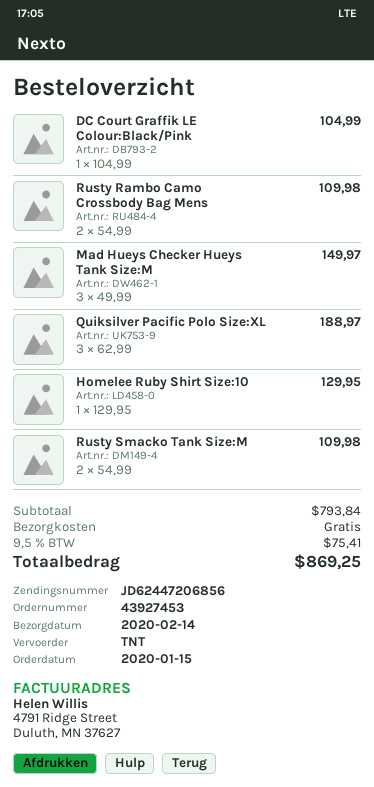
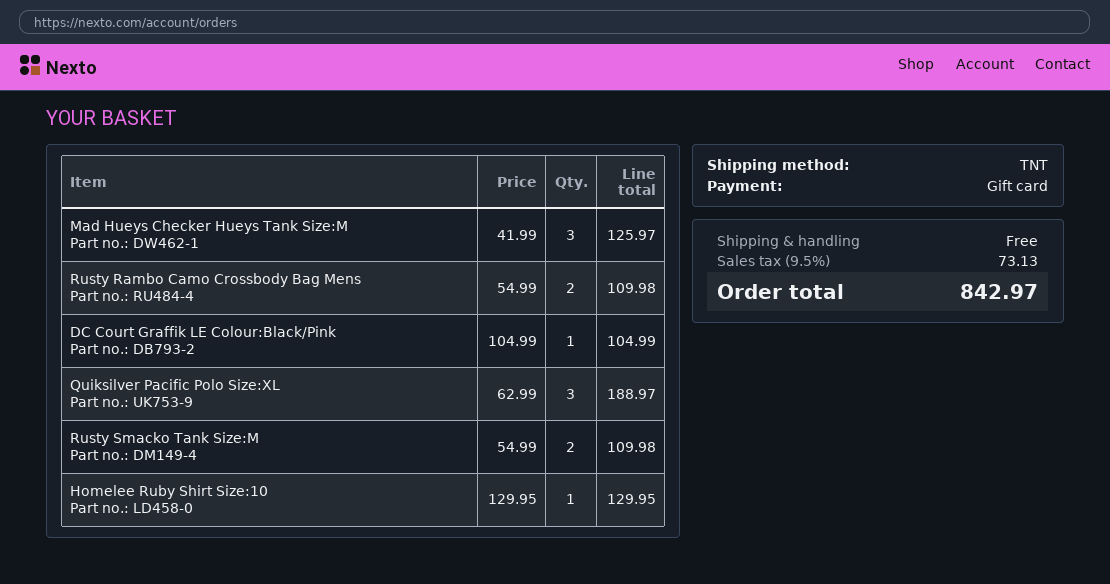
Mad Hueys Checker Hueys Tank Size:M: 3 x 49.99 = 149.97 -> 3 x 41.99 = 125.97
tax: 9.5% = 75.41 -> 9.5% = 73.13
total: 869.25 -> 842.97

